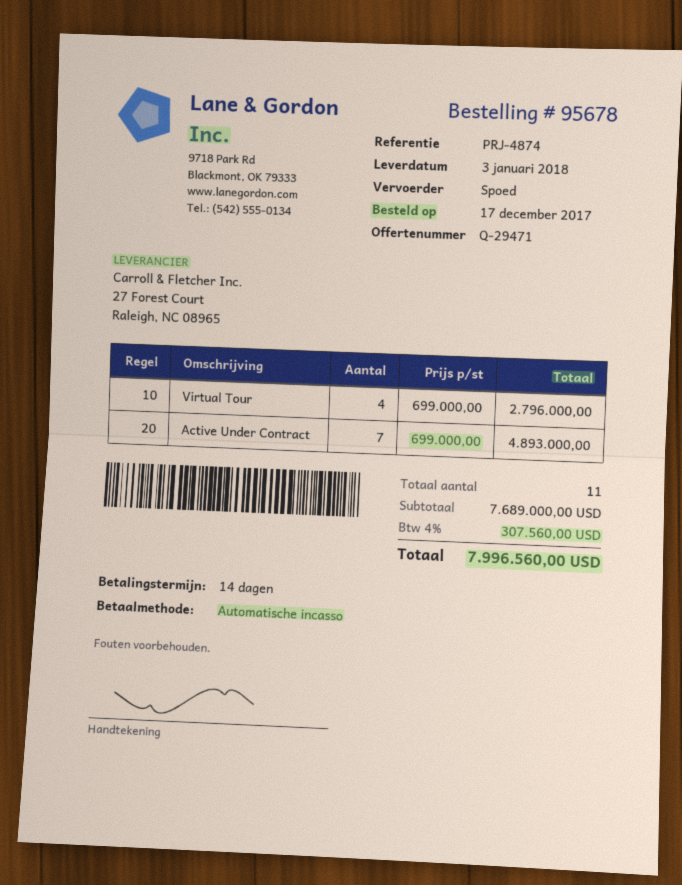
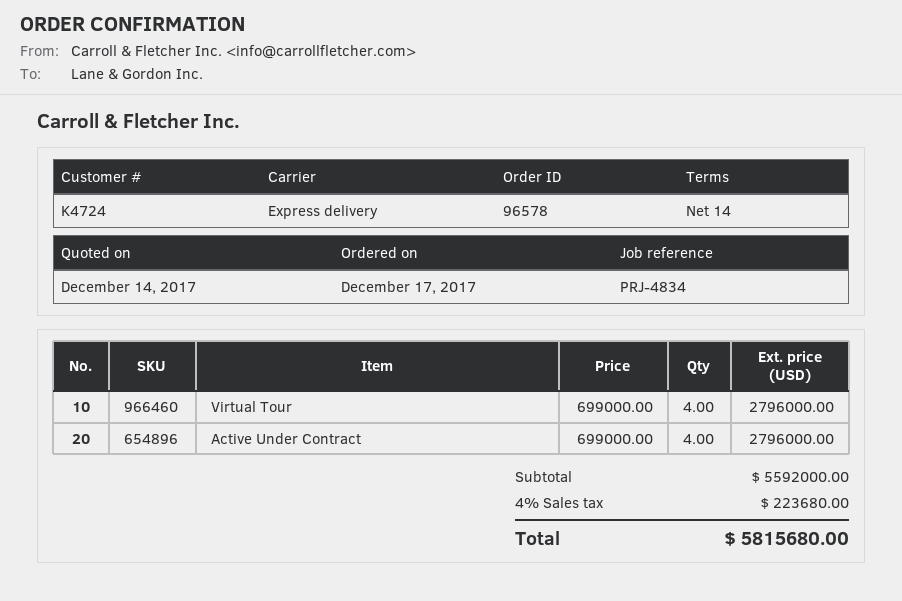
order number: 95678 -> 96578
reference: PRJ-4874 -> PRJ-4834
Active Under Contract: 7 x 699000.00 = 4893000.00 -> 4 x 699000.00 = 2796000.00
subtotal: 7689000.00 -> 5592000.00
tax: 4% = 307560.00 -> 4% = 223680.00
total: 7996560.00 -> 5815680.00

